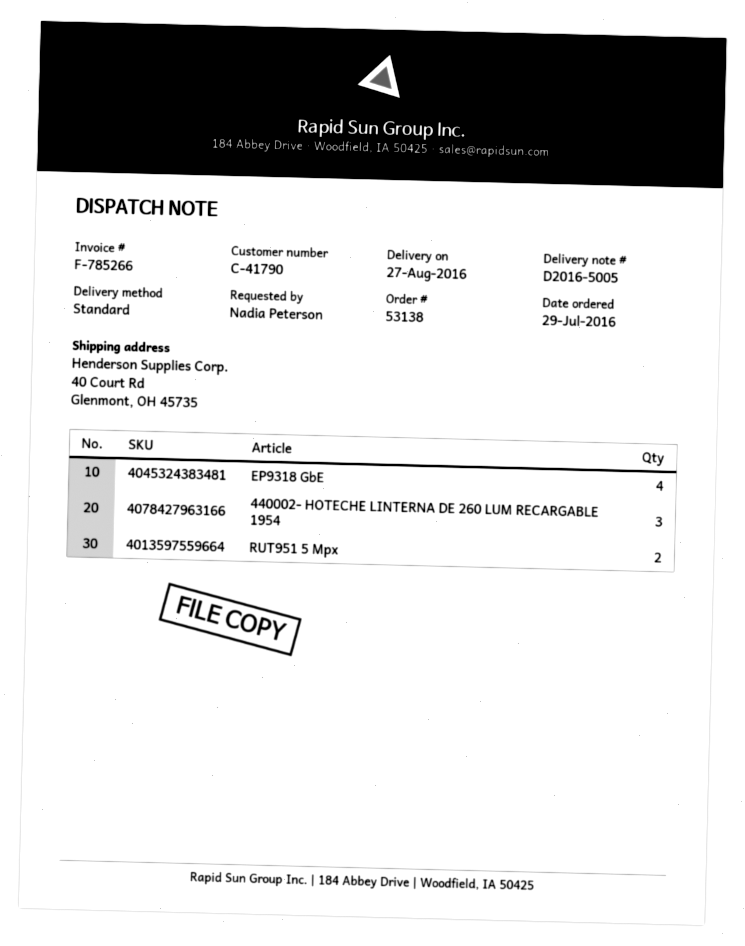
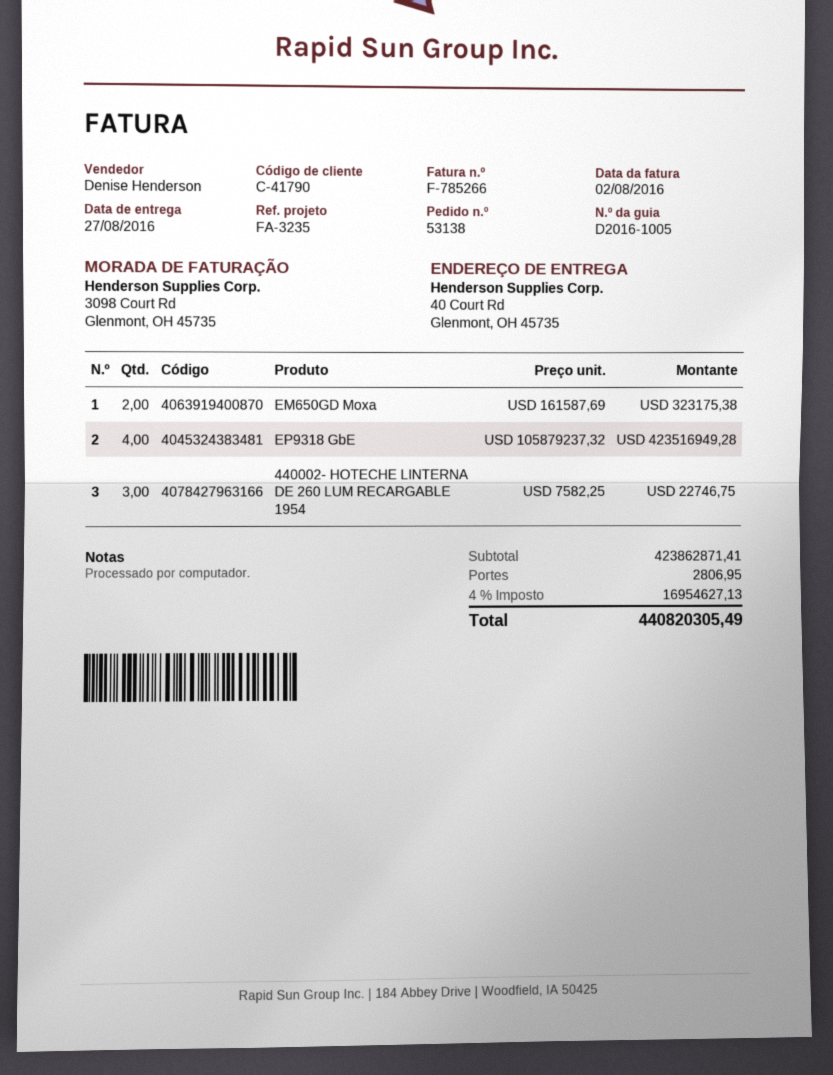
delivery note number: D2016-5005 -> D2016-1005
RUT951 5 Mpx: 2 -> none
EM650GD Moxa: none -> 2

